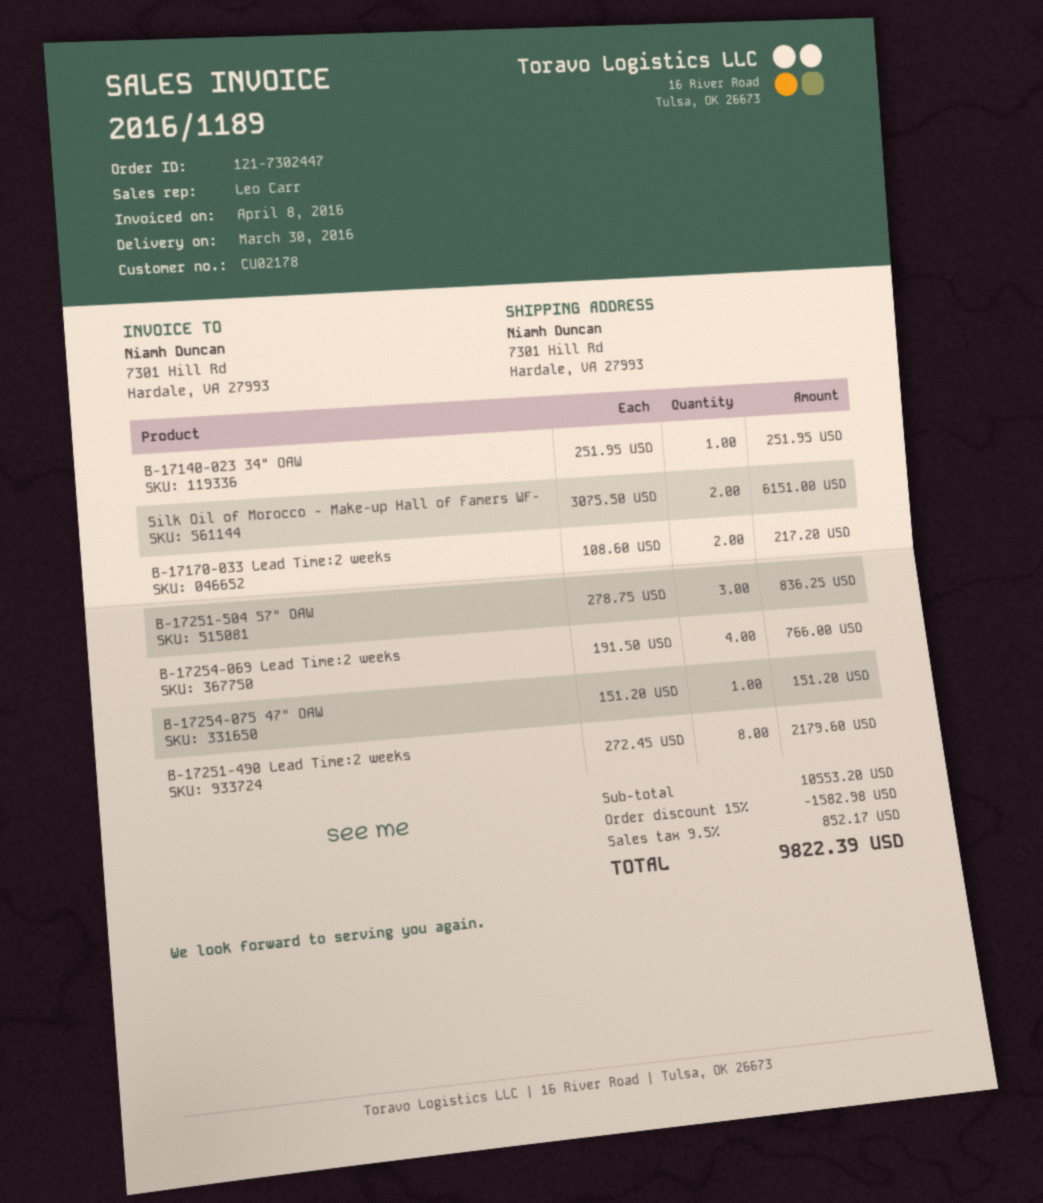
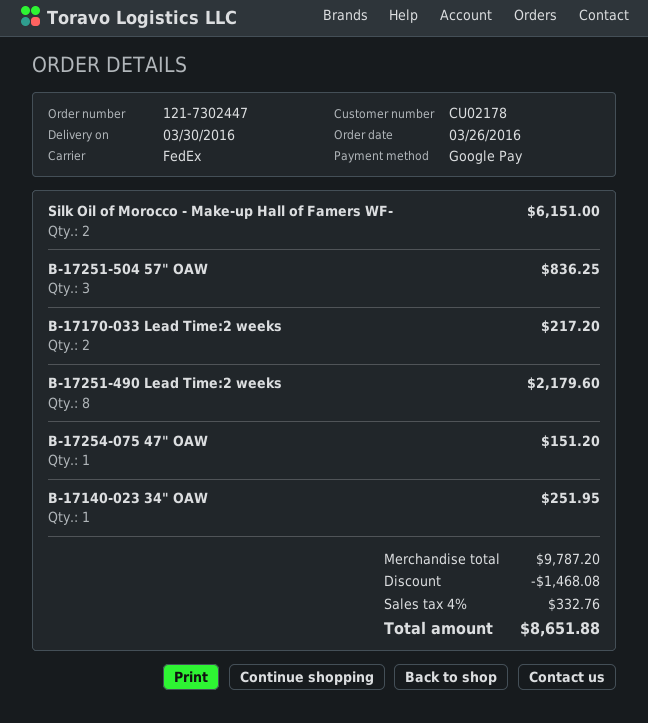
B-17254-069 Lead Time:2 weeks: 4 for 766.00 -> none
subtotal: 10553.20 -> 9787.20
discount: 1582.98 -> 1468.08
tax: 9.5% = 852.17 -> 4% = 332.76
total: 9822.39 -> 8651.88

